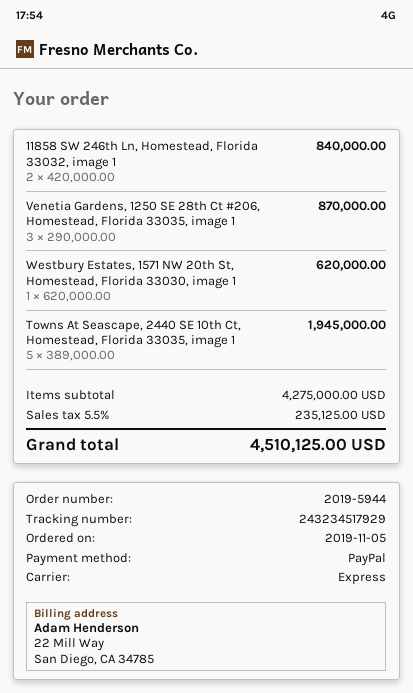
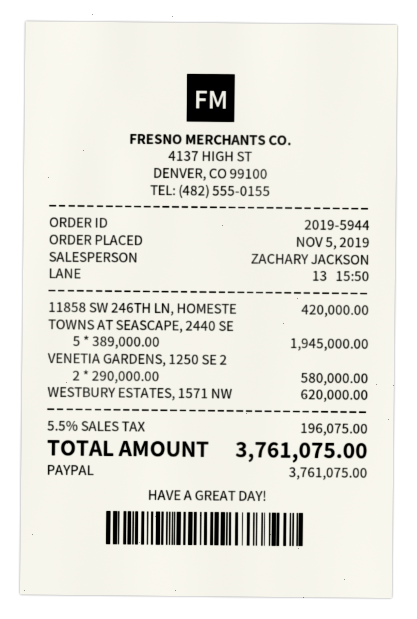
11858 SW 246th Ln, Homestead, Florida 33032, image 1: 2 x 420000.00 = 840000.00 -> 1 x 420000.00 = 420000.00
Venetia Gardens, 1250 SE 28th Ct #206, Homestead, Florida 33035, image 1: 3 x 290000.00 = 870000.00 -> 2 x 290000.00 = 580000.00
tax: 5.5% = 235125.00 -> 5.5% = 196075.00
total: 4510125.00 -> 3761075.00

